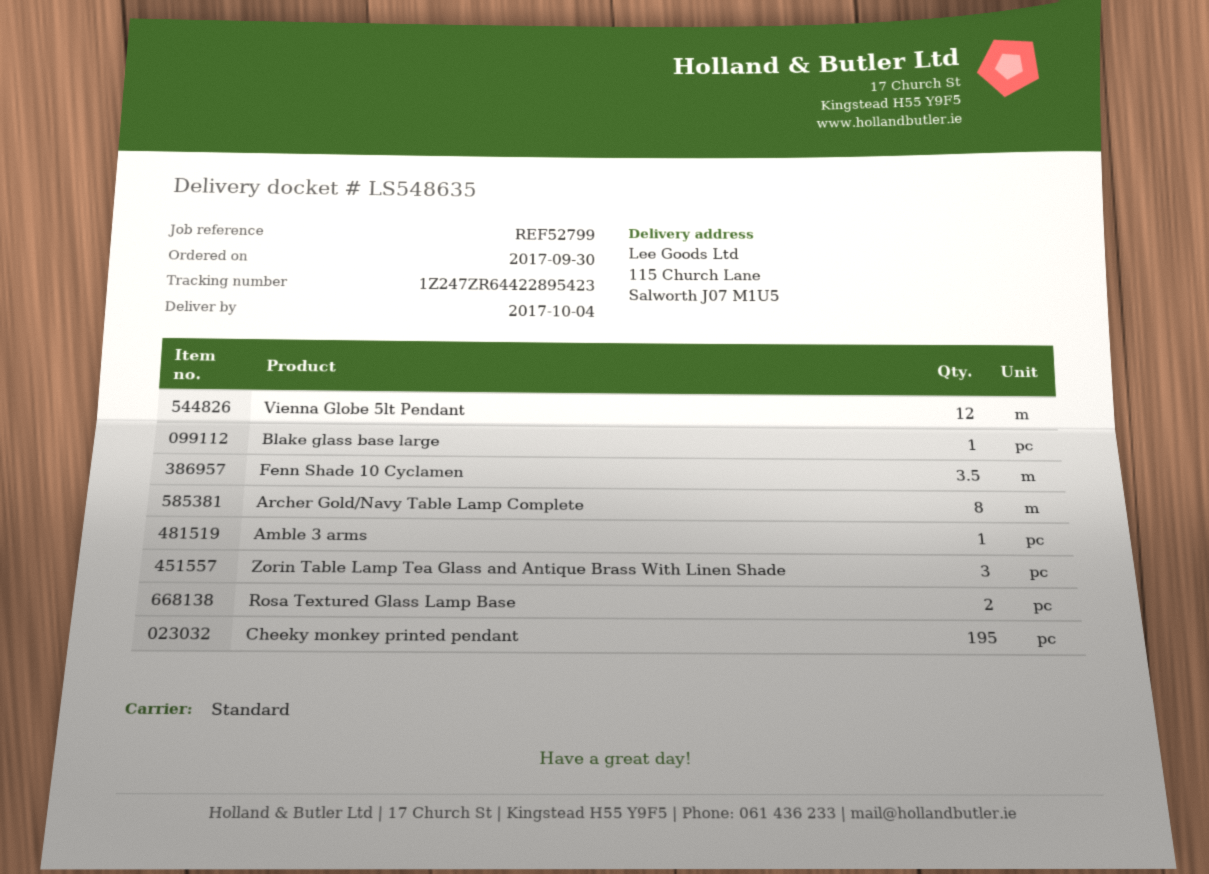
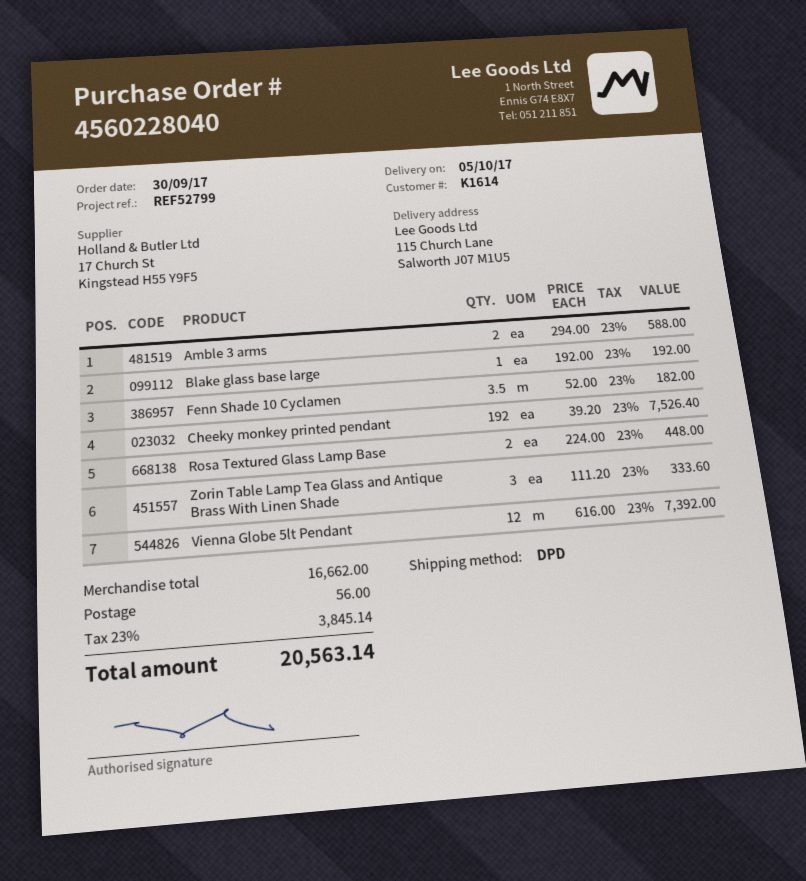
delivery date: 2017-10-04 -> 2017-10-05
shipping method: standard -> DPD
Archer Gold/Navy Table Lamp Complete: 8 -> none
Amble 3 arms: 1 -> 2
Cheeky monkey printed pendant: 195 -> 192

